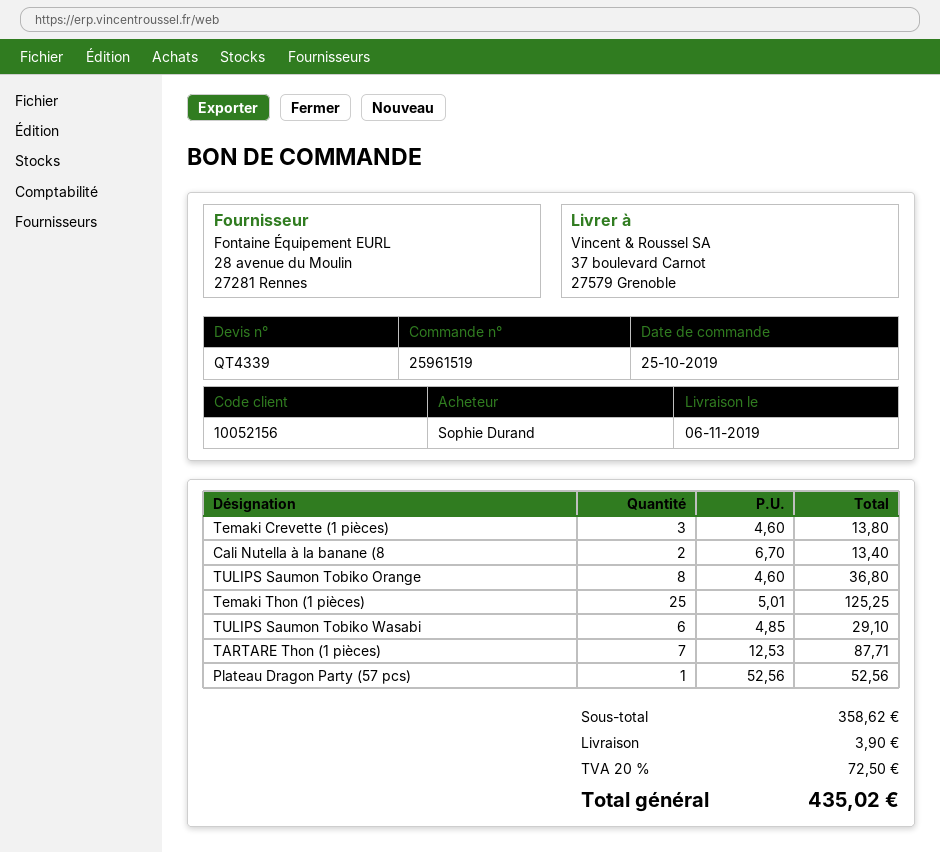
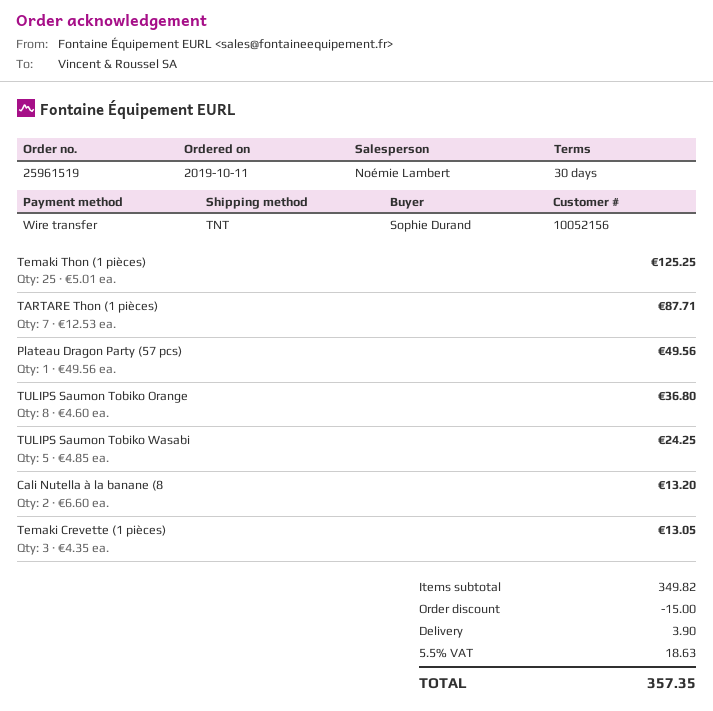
order date: 2019-10-25 -> 2019-10-11
Temaki Crevette (1 pièces): 3 x 4.60 = 13.80 -> 3 x 4.35 = 13.05
Cali Nutella à la banane (8: 2 x 6.70 = 13.40 -> 2 x 6.60 = 13.20
TULIPS Saumon Tobiko Wasabi: 6 x 4.85 = 29.10 -> 5 x 4.85 = 24.25
Plateau Dragon Party (57 pcs): 1 x 52.56 = 52.56 -> 1 x 49.56 = 49.56
subtotal: 358.62 -> 349.82
discount: none -> 15.00
tax: 20% = 72.50 -> 5.5% = 18.63
total: 435.02 -> 357.35

